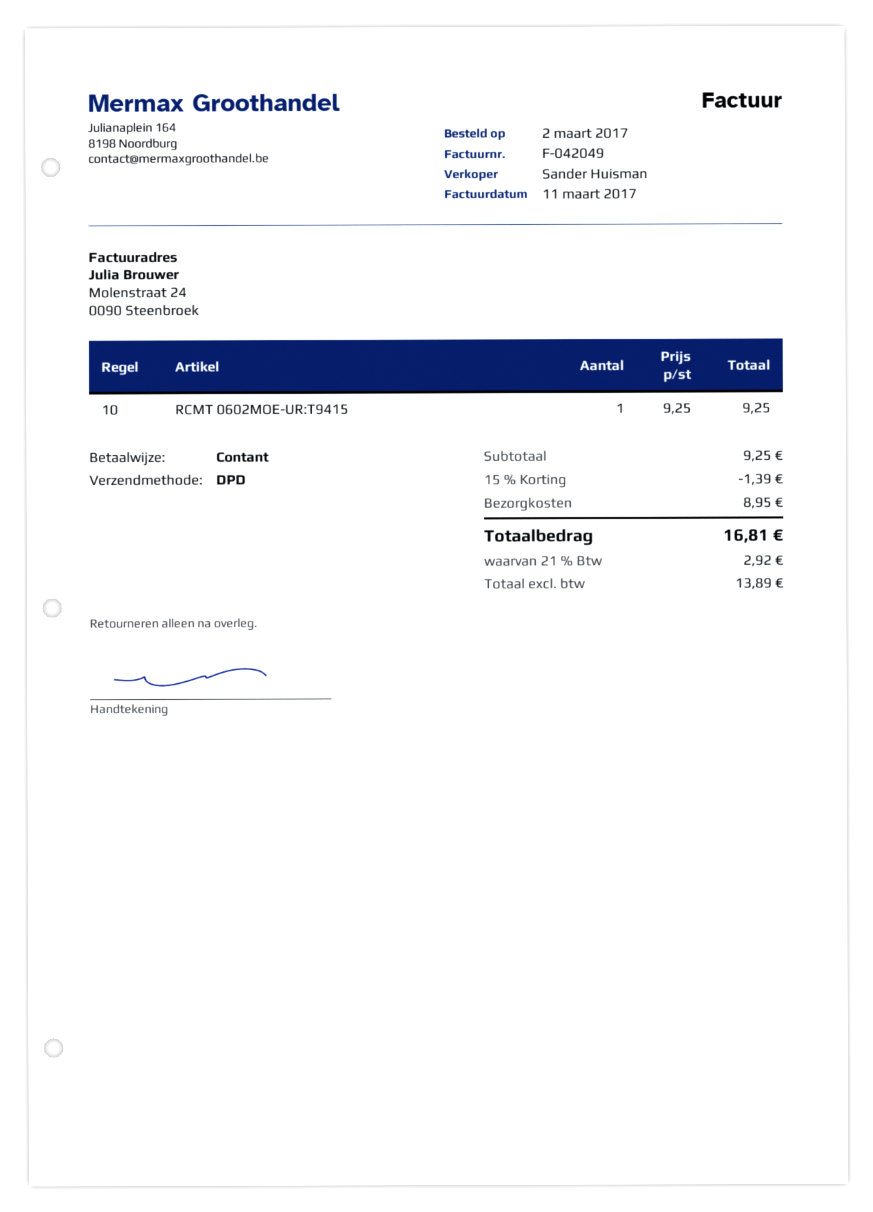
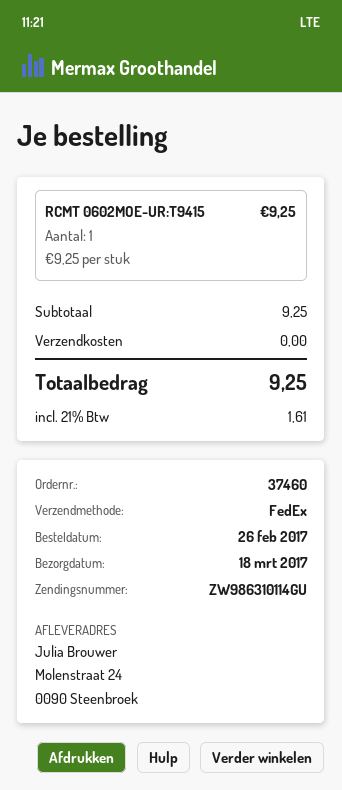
order date: 2017-03-02 -> 2017-02-26
shipping method: DPD -> FedEx
discount: 15% = 1.39 -> none
shipping: 8.95 -> 0.00
tax: 21% = 2.92 -> 21% = 1.61
total: 16.81 -> 9.25

